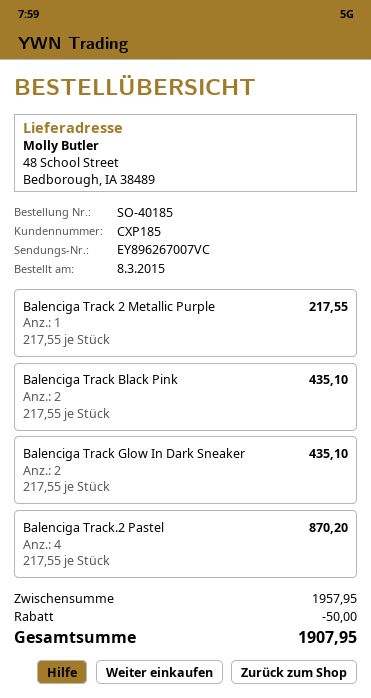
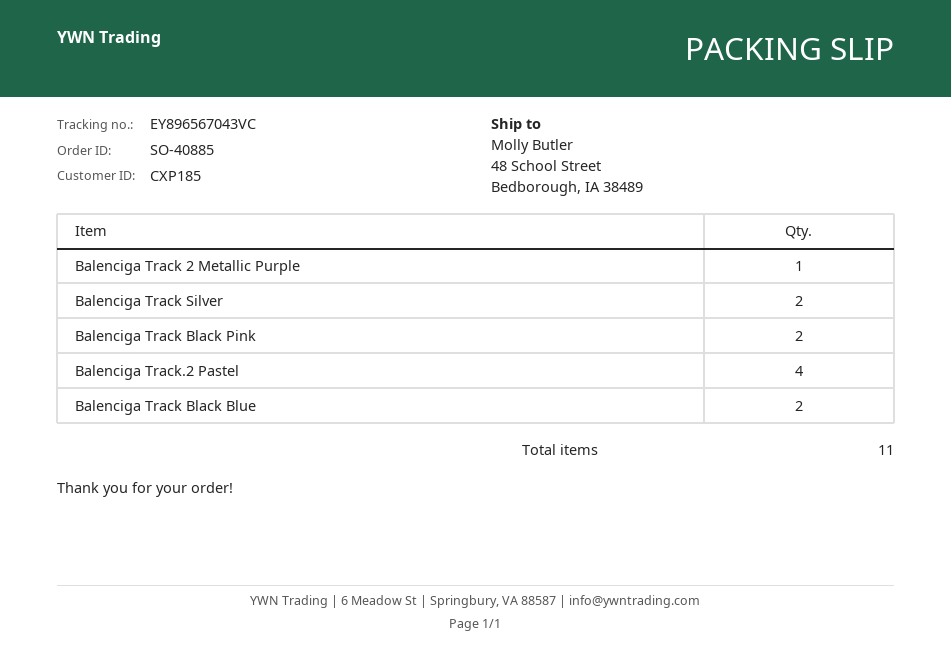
order number: SO-40185 -> SO-40885
tracking number: EY896267007VC -> EY896567043VC
Balenciga Track Glow In Dark Sneaker: 2 -> none
Balenciga Track Silver: none -> 2
Balenciga Track Black Blue: none -> 2

